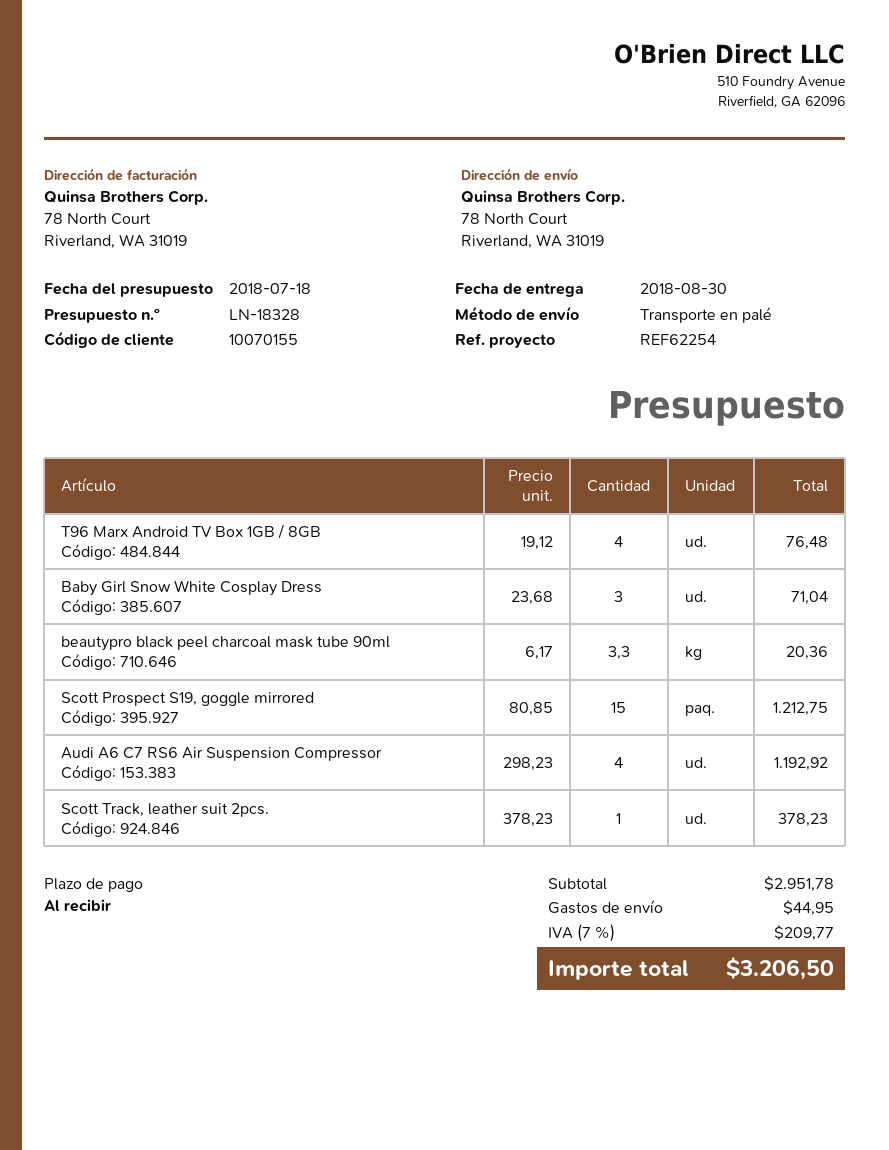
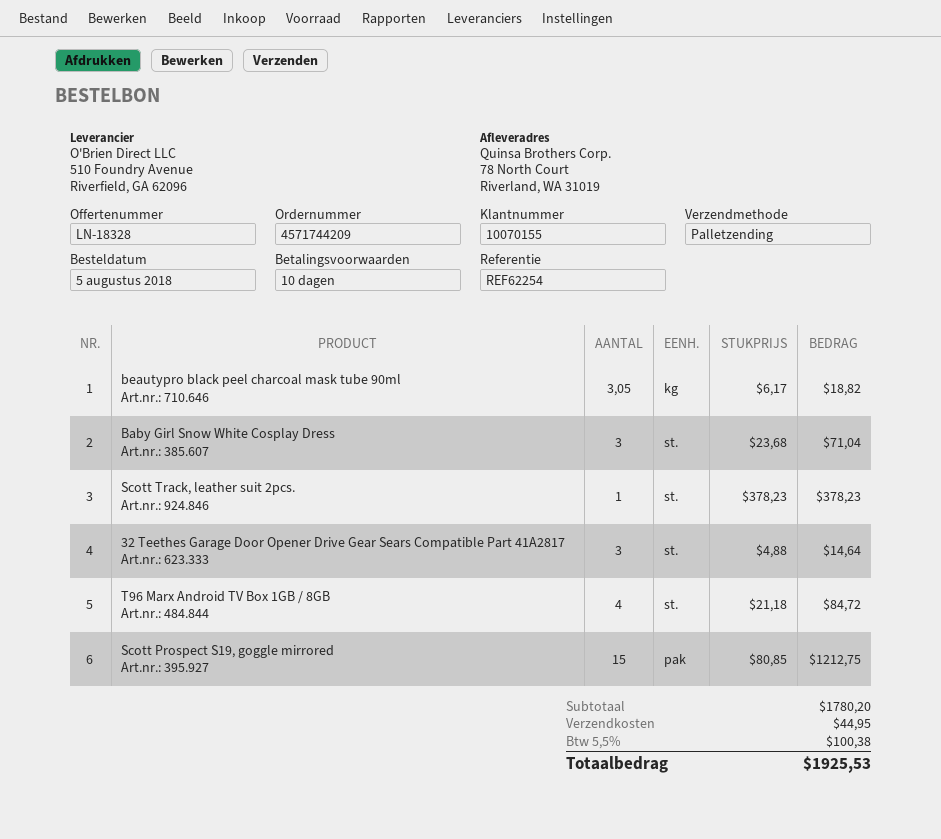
payment terms: on receipt -> 10 days
T96 Marx Android TV Box 1GB / 8GB: 4 x 19.12 = 76.48 -> 4 x 21.18 = 84.72
beautypro black peel charcoal mask tube 90ml: 3.3 x 6.17 = 20.36 -> 3.05 x 6.17 = 18.82
Audi A6 C7 RS6 Air Suspension Compressor: 4 x 298.23 = 1192.92 -> none
32 Teethes Garage Door Opener Drive Gear Sears Compatible Part 41A2817: none -> 3 x 4.88 = 14.64
subtotal: 2951.78 -> 1780.20
tax: 7% = 209.77 -> 5.5% = 100.38
total: 3206.50 -> 1925.53

